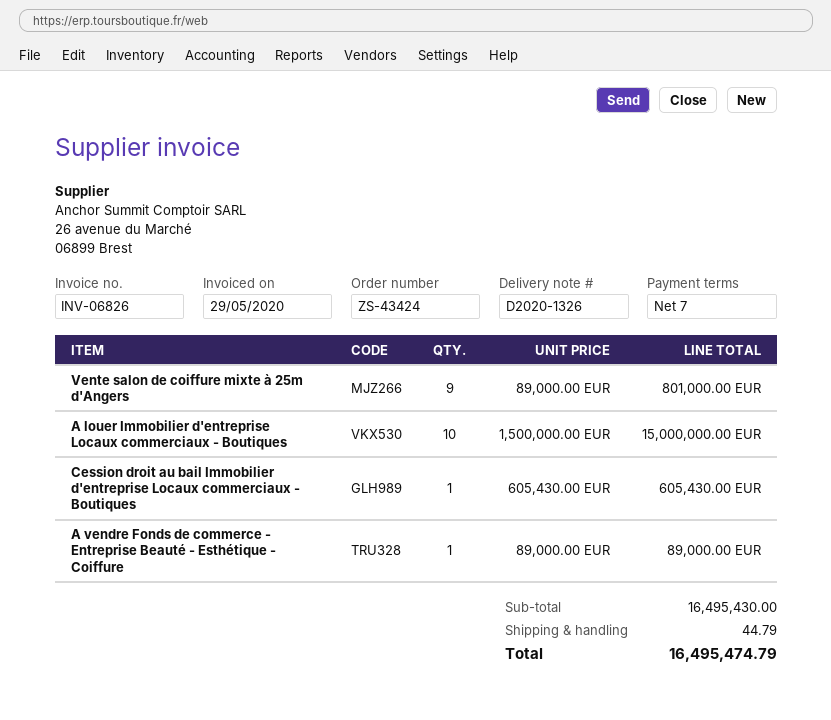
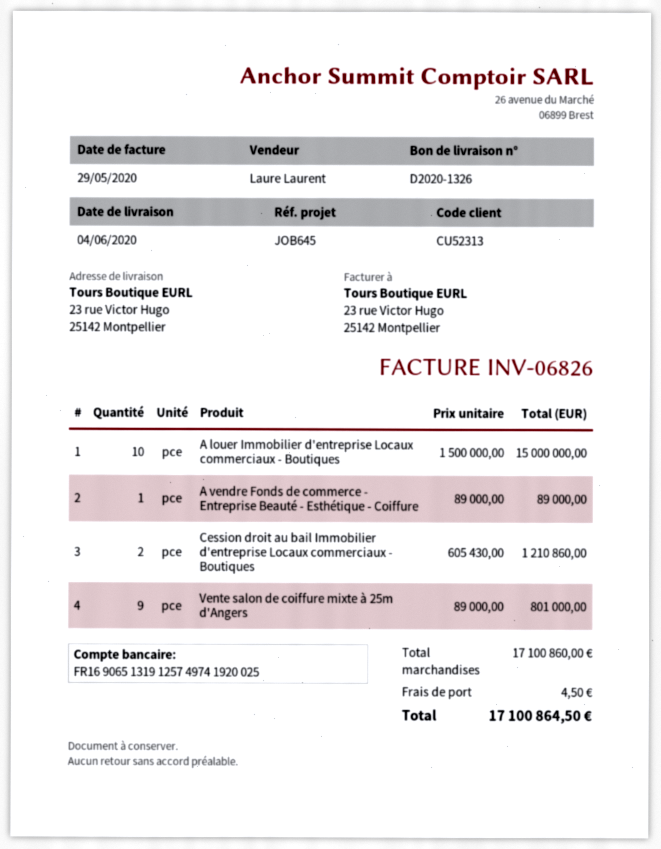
Cession droit au bail Immobilier d'entreprise Locaux commerciaux - Boutiques: 1 x 605430.00 = 605430.00 -> 2 x 605430.00 = 1210860.00
subtotal: 16495430.00 -> 17100860.00
shipping: 44.79 -> 4.50
total: 16495474.79 -> 17100864.50

